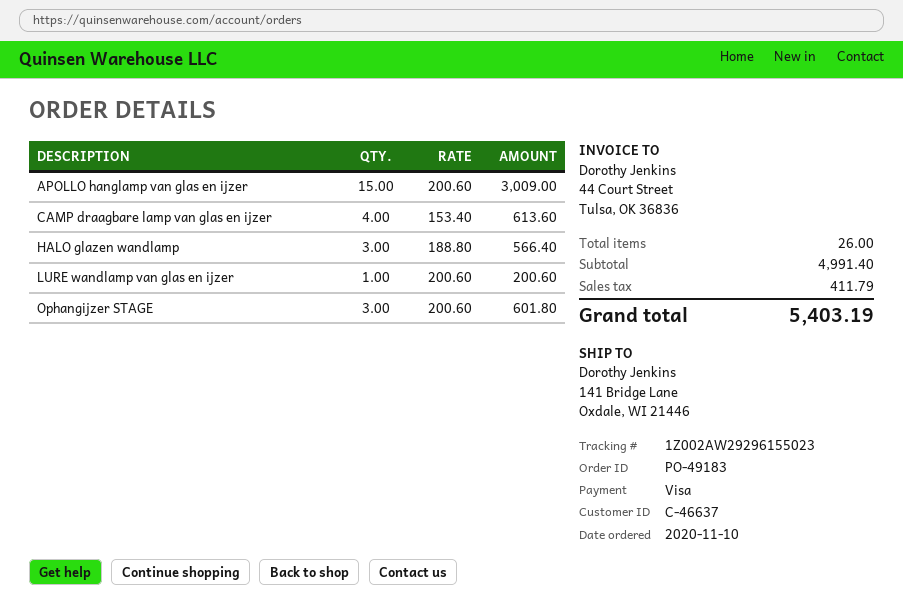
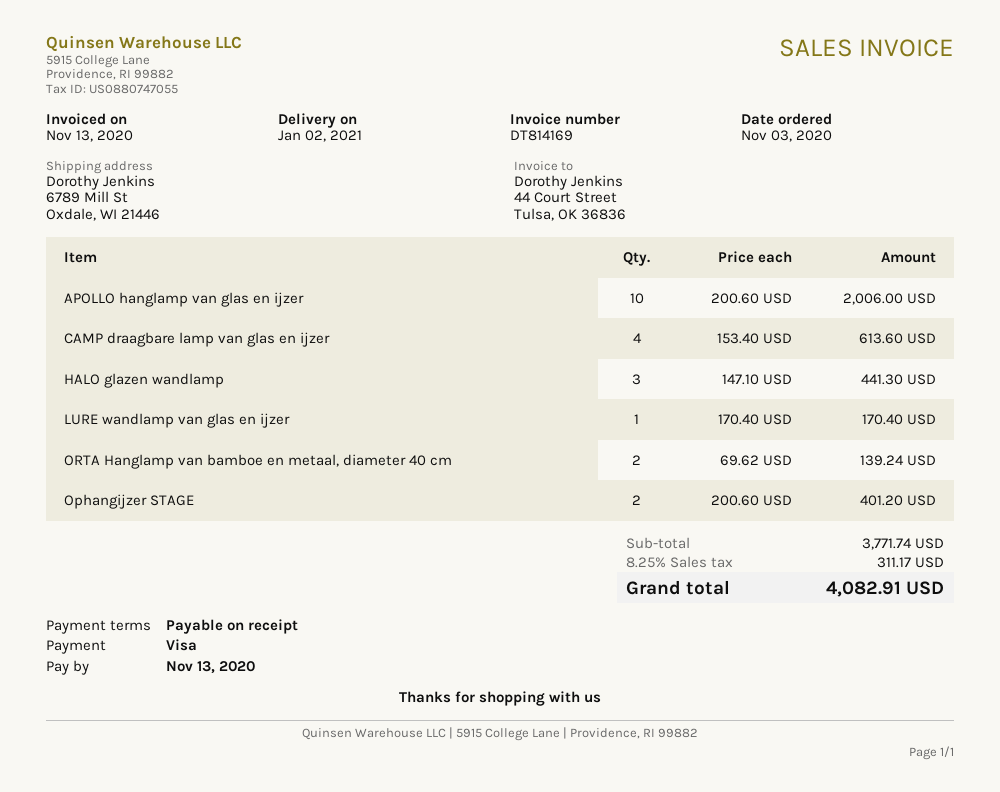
order date: 2020-11-10 -> 2020-11-03
ship to: 141 Bridge Lane, Oxdale, WI 21446 -> 6789 Mill St, Oxdale, WI 21446
APOLLO hanglamp van glas en ijzer: 15 x 200.60 = 3009.00 -> 10 x 200.60 = 2006.00
HALO glazen wandlamp: 3 x 188.80 = 566.40 -> 3 x 147.10 = 441.30
LURE wandlamp van glas en ijzer: 1 x 200.60 = 200.60 -> 1 x 170.40 = 170.40
Ophangijzer STAGE: 3 x 200.60 = 601.80 -> 2 x 200.60 = 401.20
ORTA Hanglamp van bamboe en metaal, diameter 40 cm: none -> 2 x 69.62 = 139.24
subtotal: 4991.40 -> 3771.74
tax: 411.79 -> 311.17
total: 5403.19 -> 4082.91

